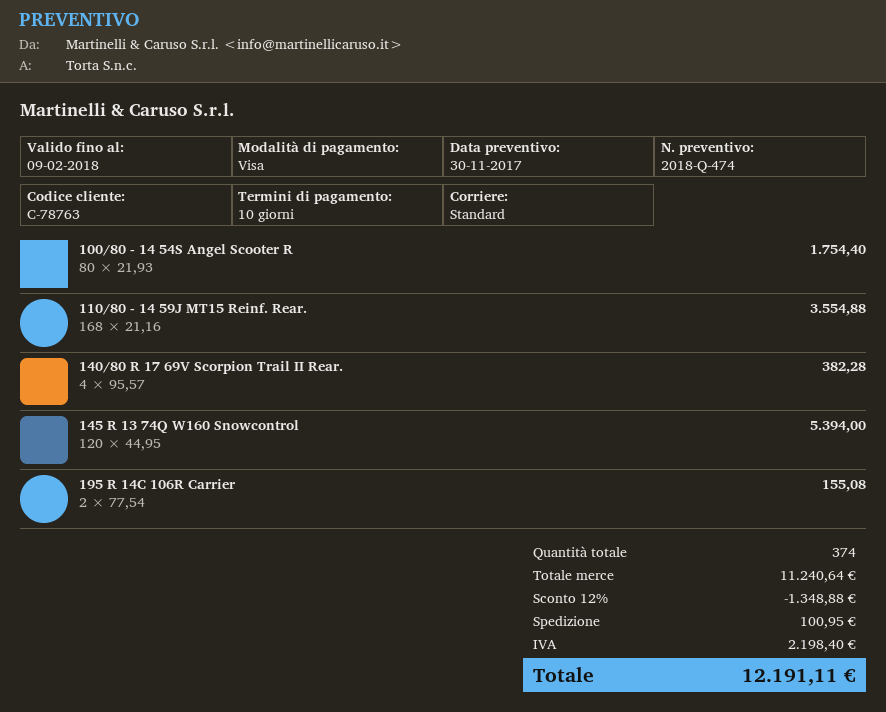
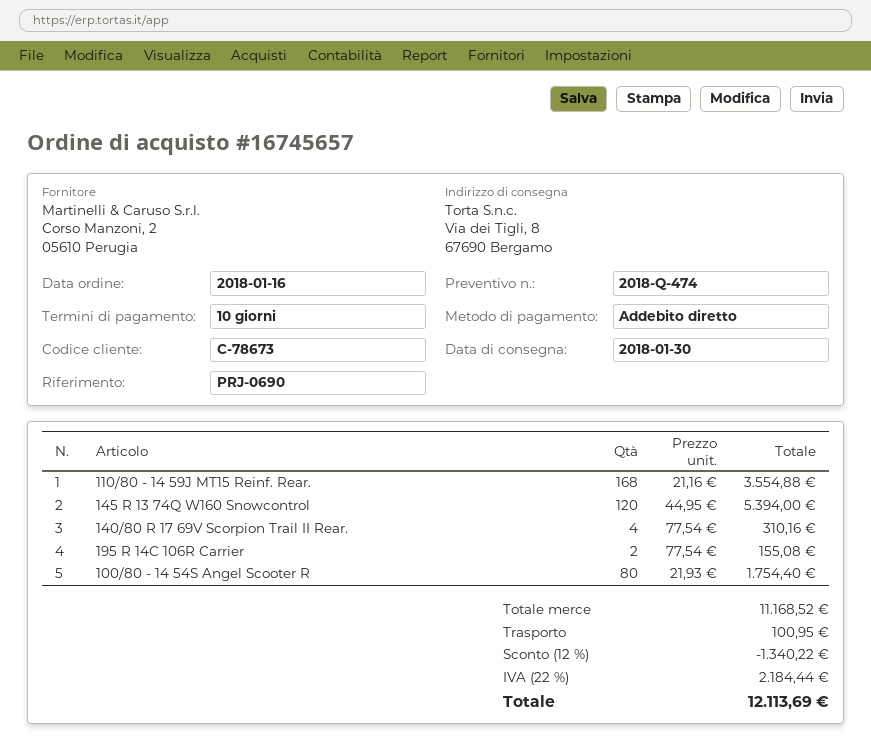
customer number: C-78763 -> C-78673
payment method: Visa -> direct debit
140/80 R 17 69V Scorpion Trail II Rear.: 4 x 95.57 = 382.28 -> 4 x 77.54 = 310.16
subtotal: 11240.64 -> 11168.52
discount: 12% = 1348.88 -> 12% = 1340.22
tax: 2198.40 -> 2184.44
total: 12191.11 -> 12113.69

